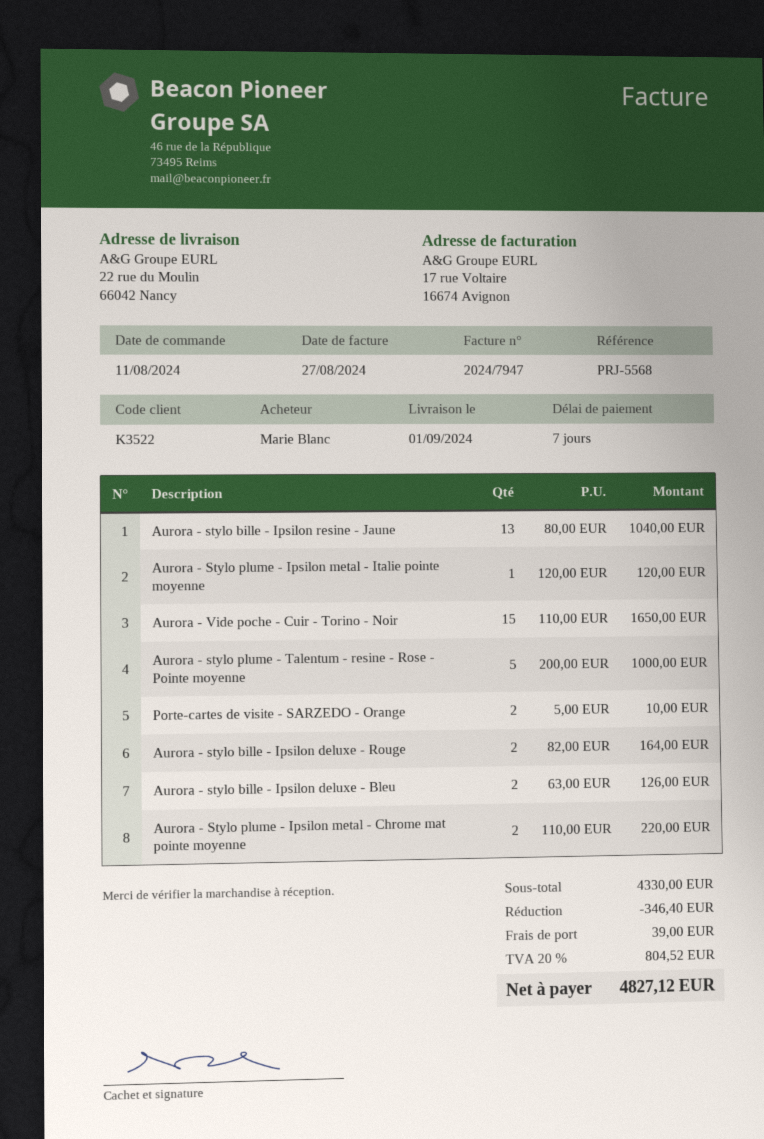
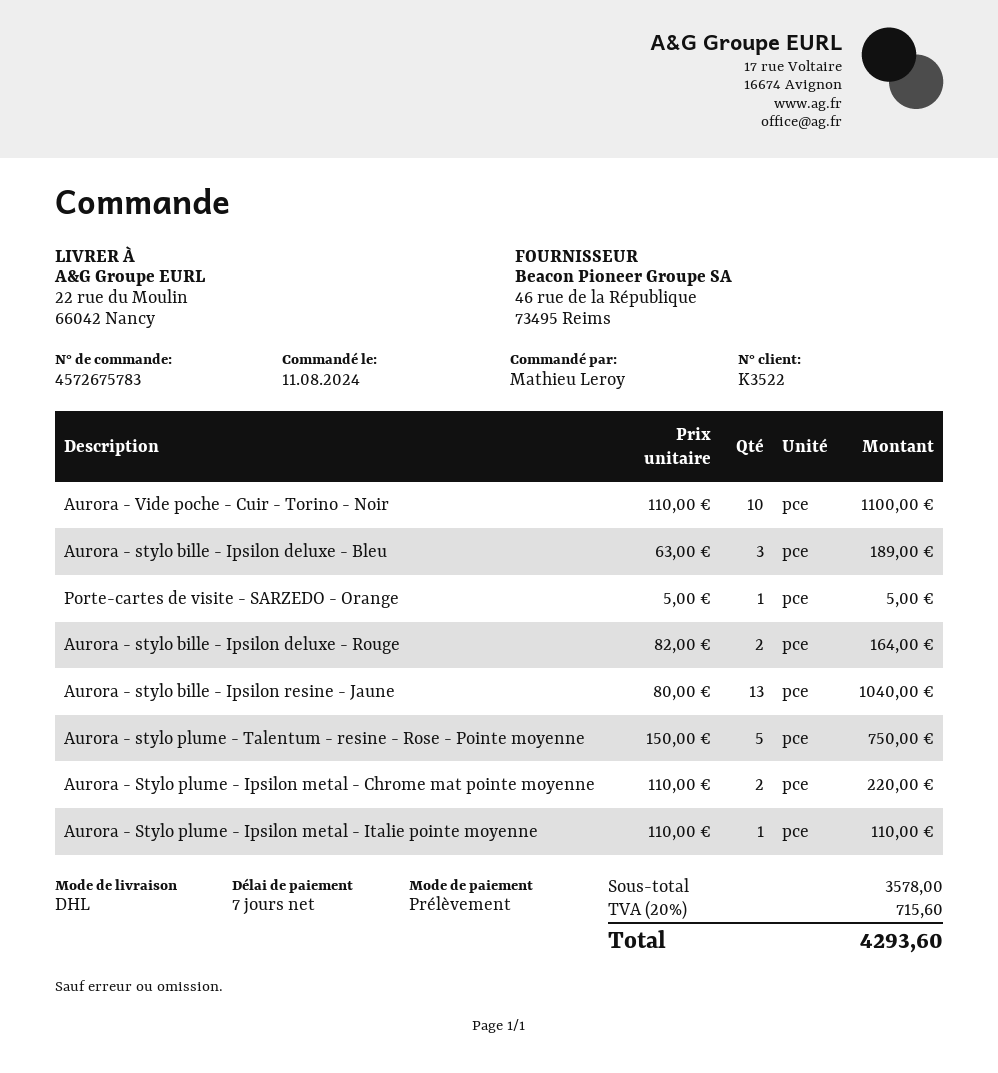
ordered by: Marie Blanc -> Mathieu Leroy
Aurora - Stylo plume - Ipsilon metal - Italie pointe moyenne: 1 x 120.00 = 120.00 -> 1 x 110.00 = 110.00
Aurora - Vide poche - Cuir - Torino - Noir: 15 x 110.00 = 1650.00 -> 10 x 110.00 = 1100.00
Aurora - stylo plume - Talentum - resine - Rose - Pointe moyenne: 5 x 200.00 = 1000.00 -> 5 x 150.00 = 750.00
Porte-cartes de visite - SARZEDO - Orange: 2 x 5.00 = 10.00 -> 1 x 5.00 = 5.00
Aurora - stylo bille - Ipsilon deluxe - Bleu: 2 x 63.00 = 126.00 -> 3 x 63.00 = 189.00
subtotal: 4330.00 -> 3578.00
discount: 346.40 -> none
shipping: 39.00 -> none
tax: 20% = 804.52 -> 20% = 715.60
total: 4827.12 -> 4293.60

